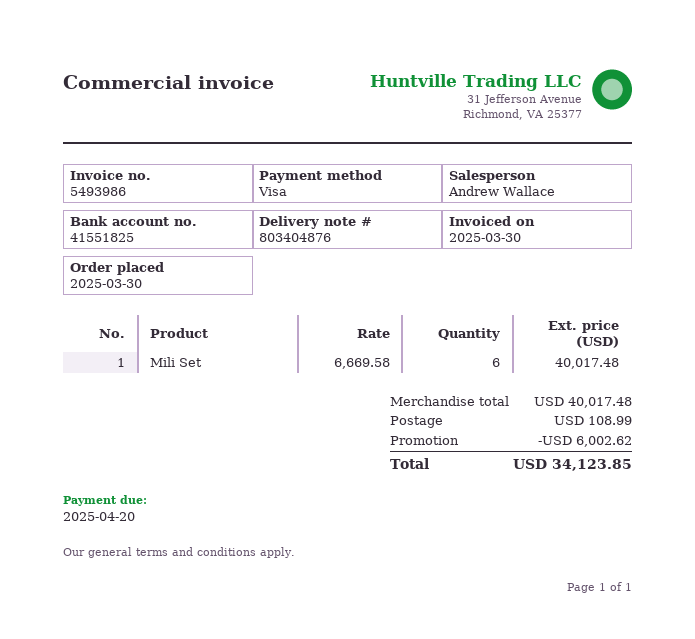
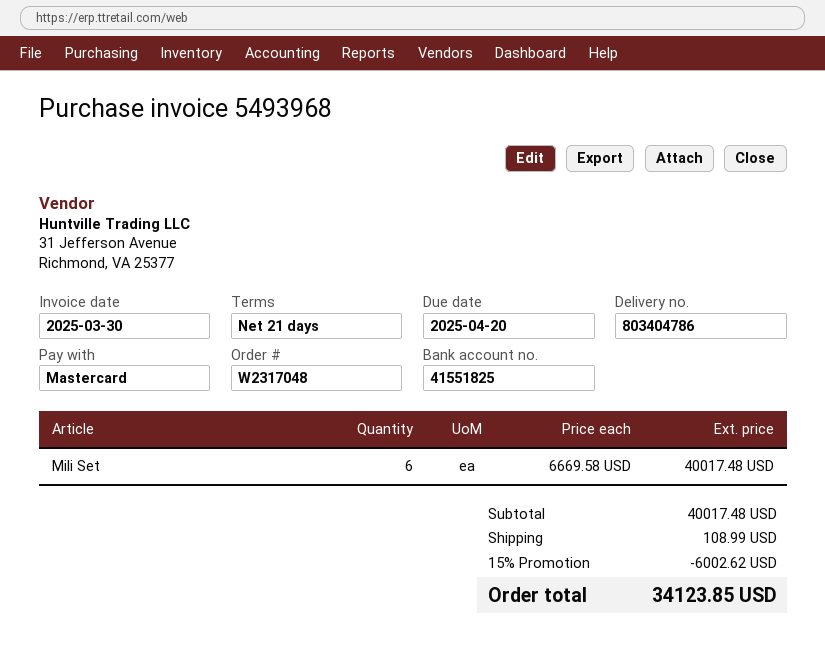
delivery note number: 803404876 -> 803404786
invoice number: 5493986 -> 5493968
payment method: Visa -> Mastercard

